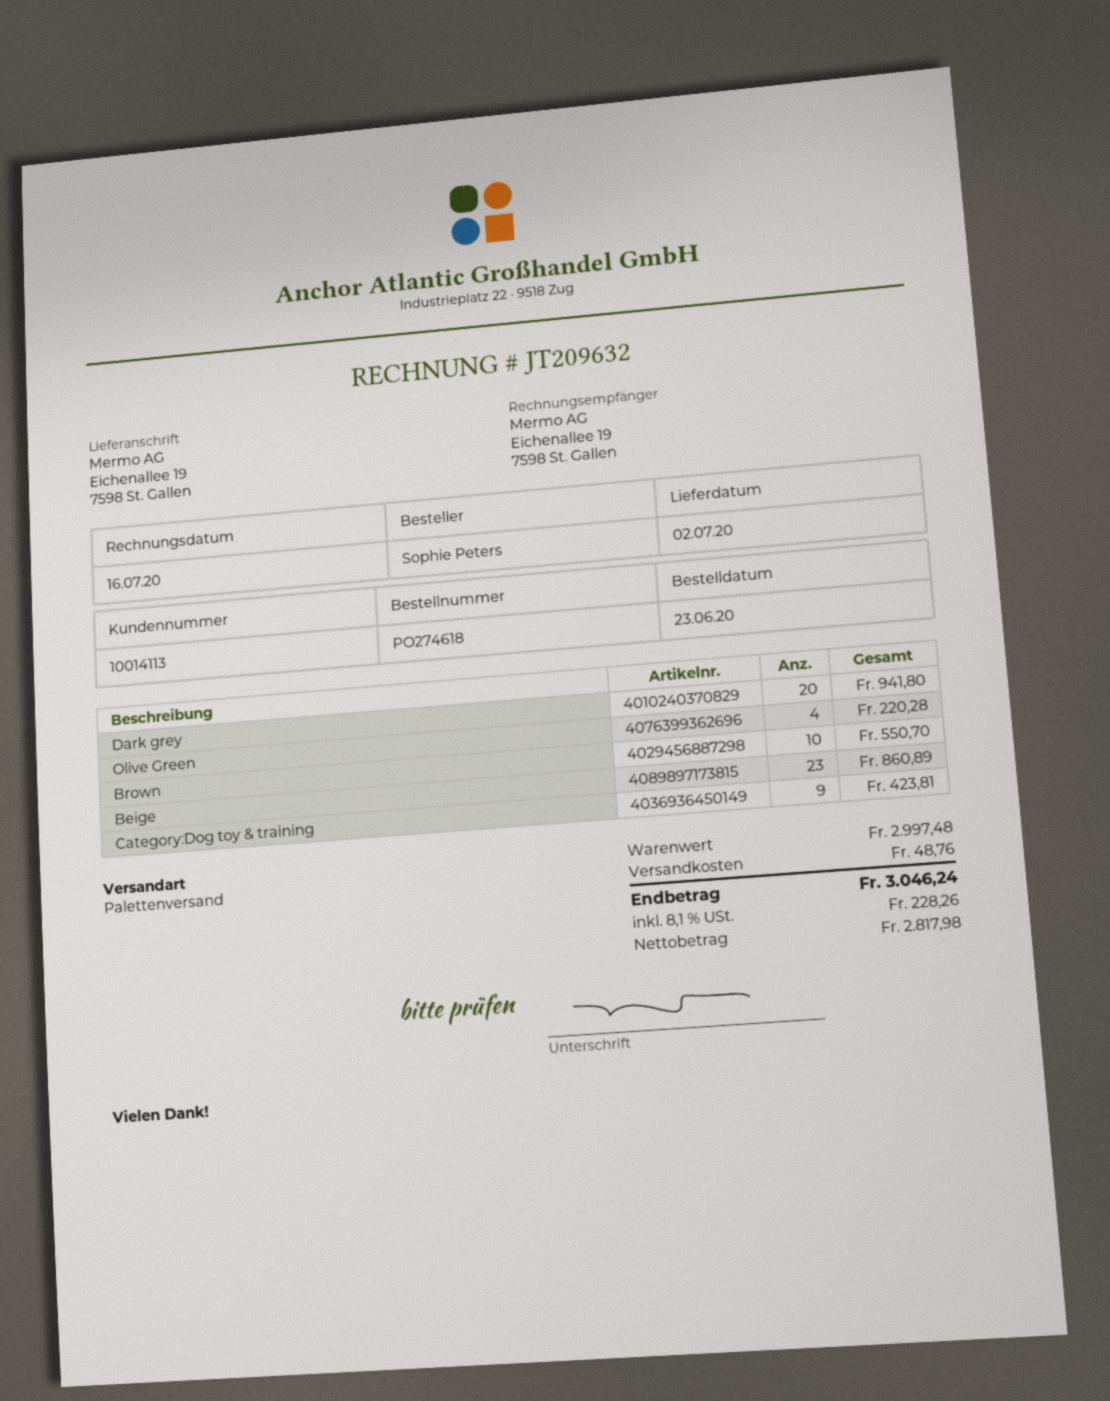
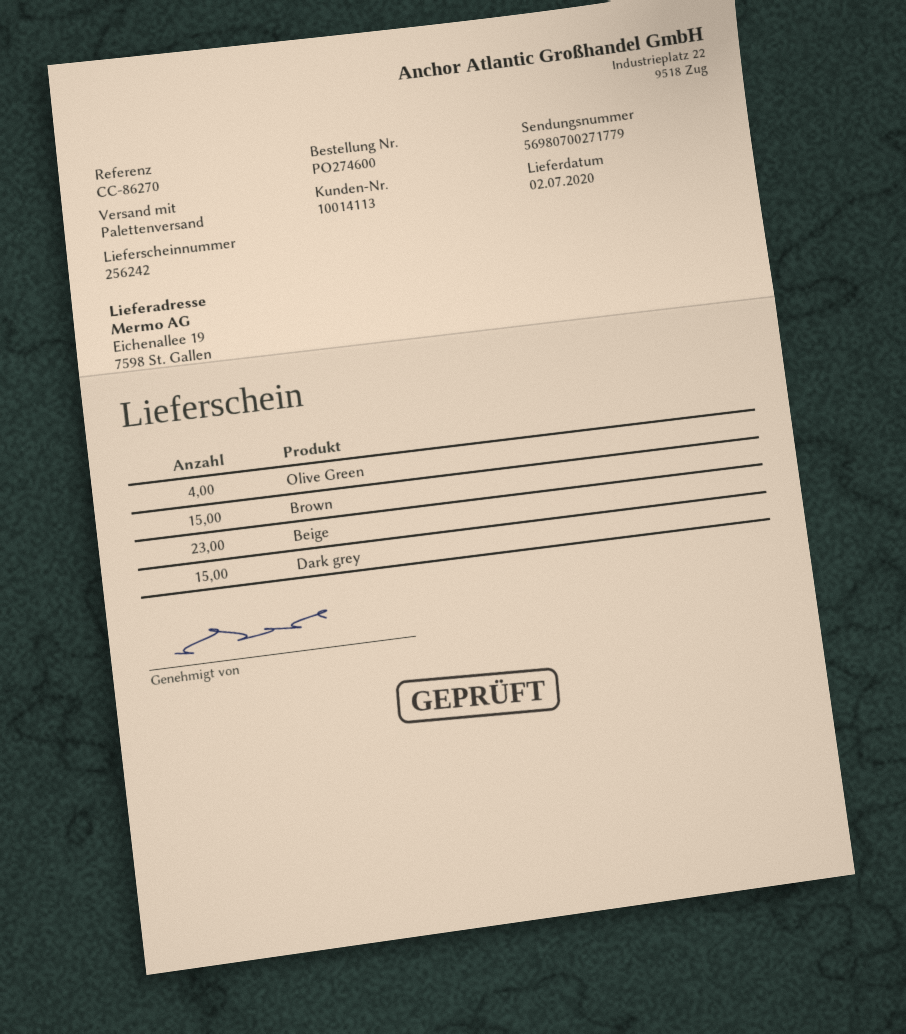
order number: PO274618 -> PO274600
Dark grey: 20 -> 15
Brown: 10 -> 15
Category:Dog toy & training: 9 -> none

